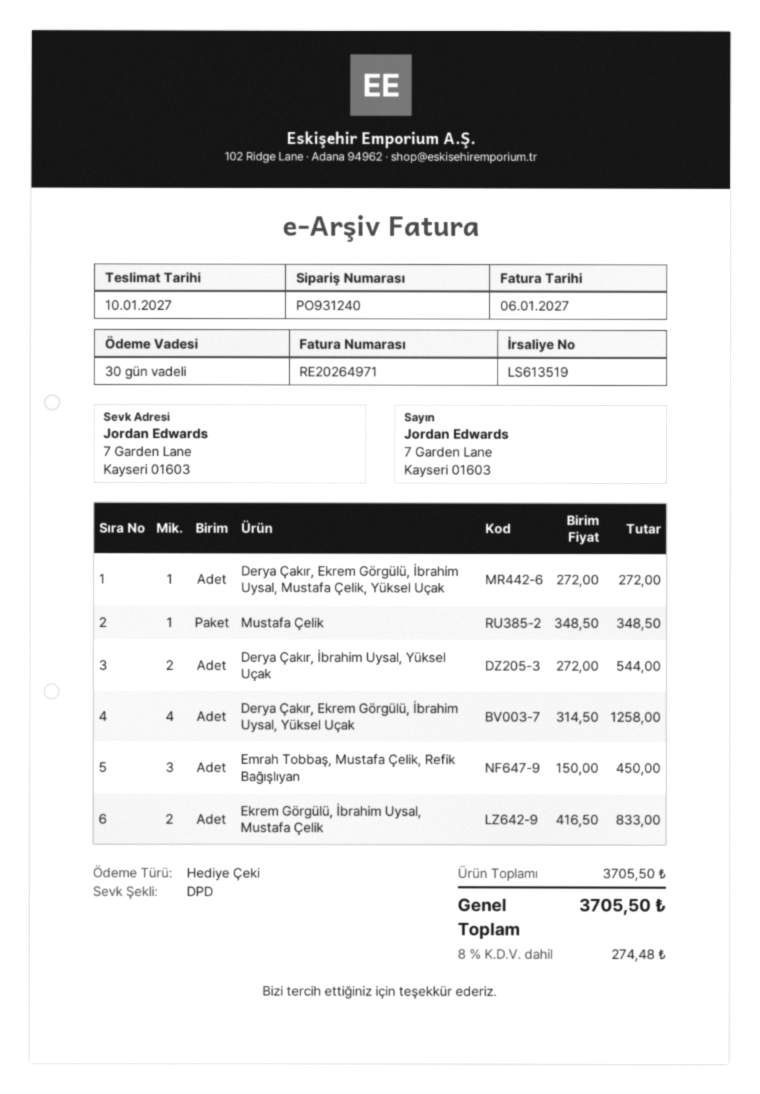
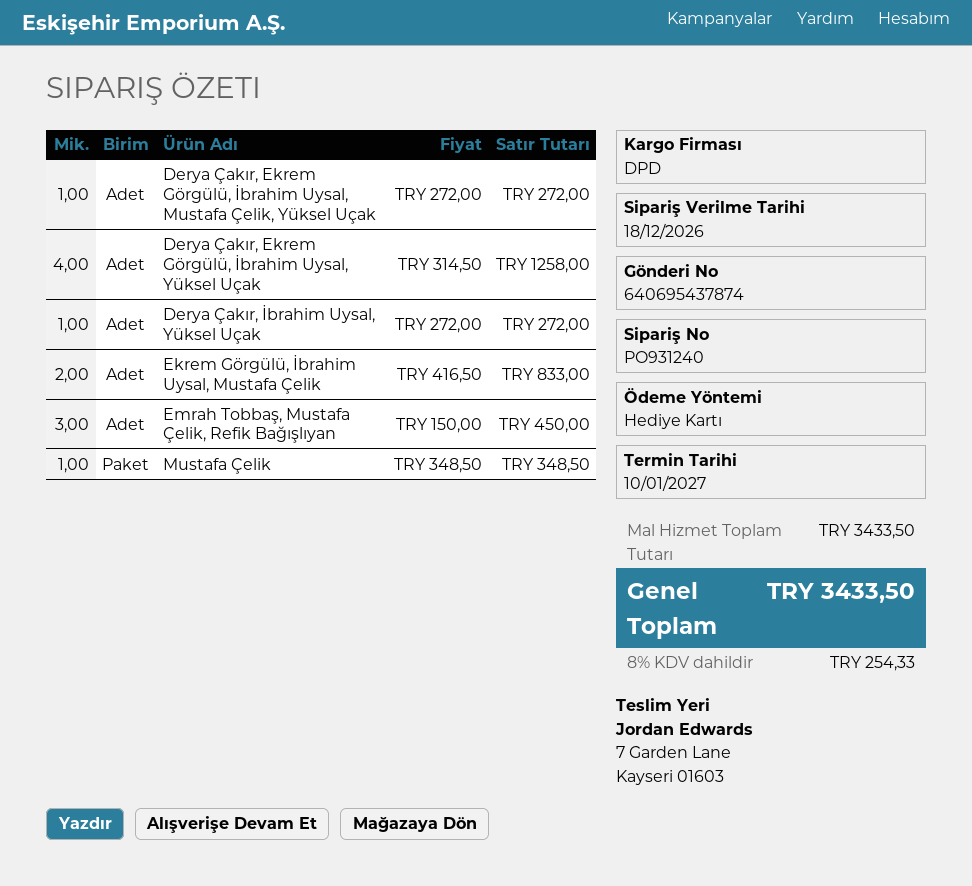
Derya Çakır, İbrahim Uysal, Yüksel Uçak: 2 x 272.00 = 544.00 -> 1 x 272.00 = 272.00
subtotal: 3705.50 -> 3433.50
tax: 8% = 274.48 -> 8% = 254.33
total: 3705.50 -> 3433.50

